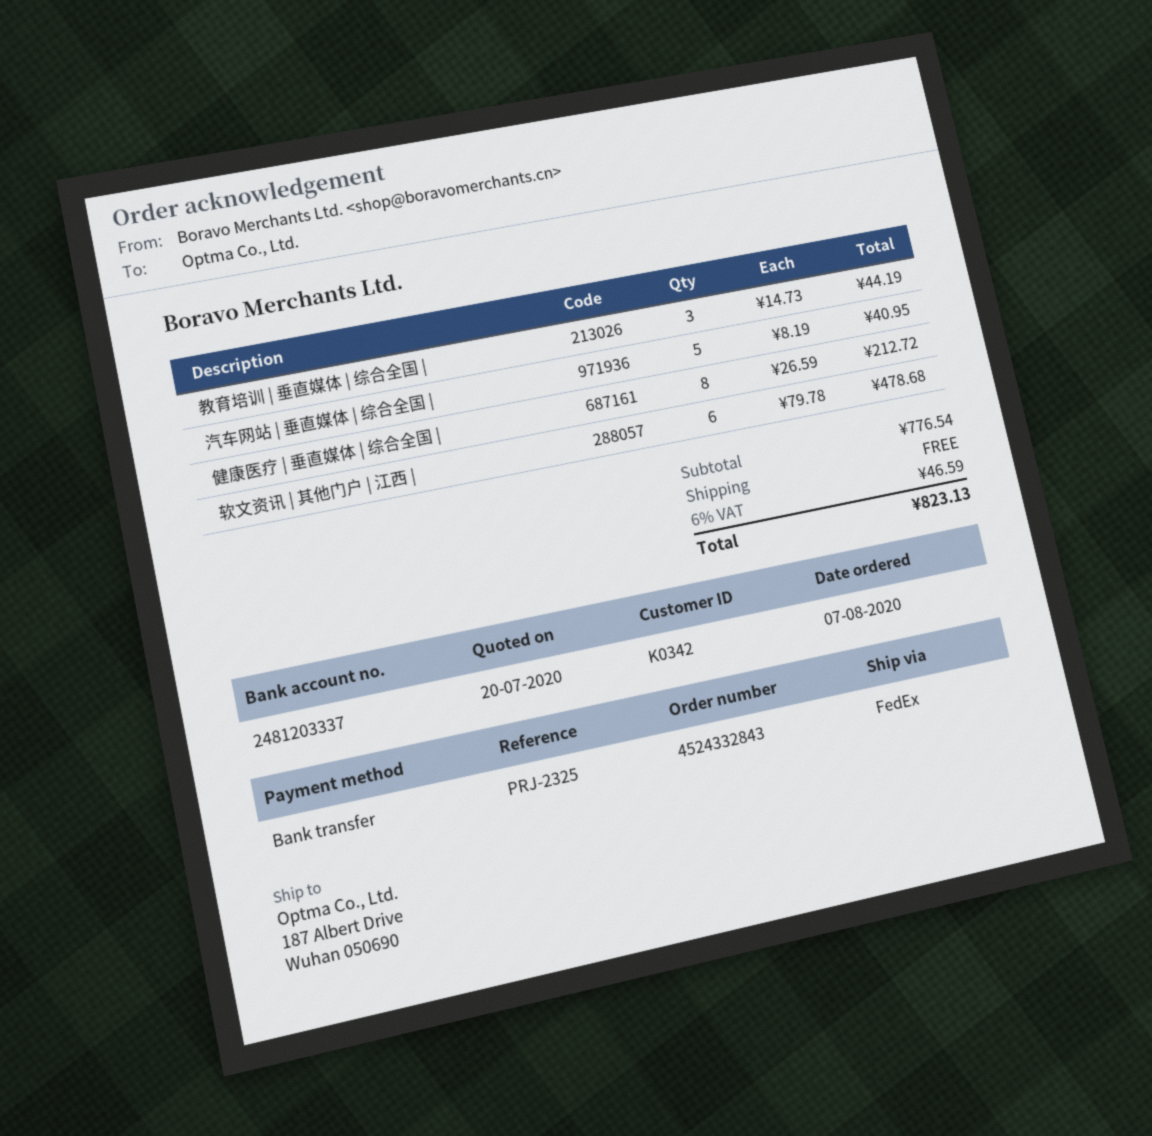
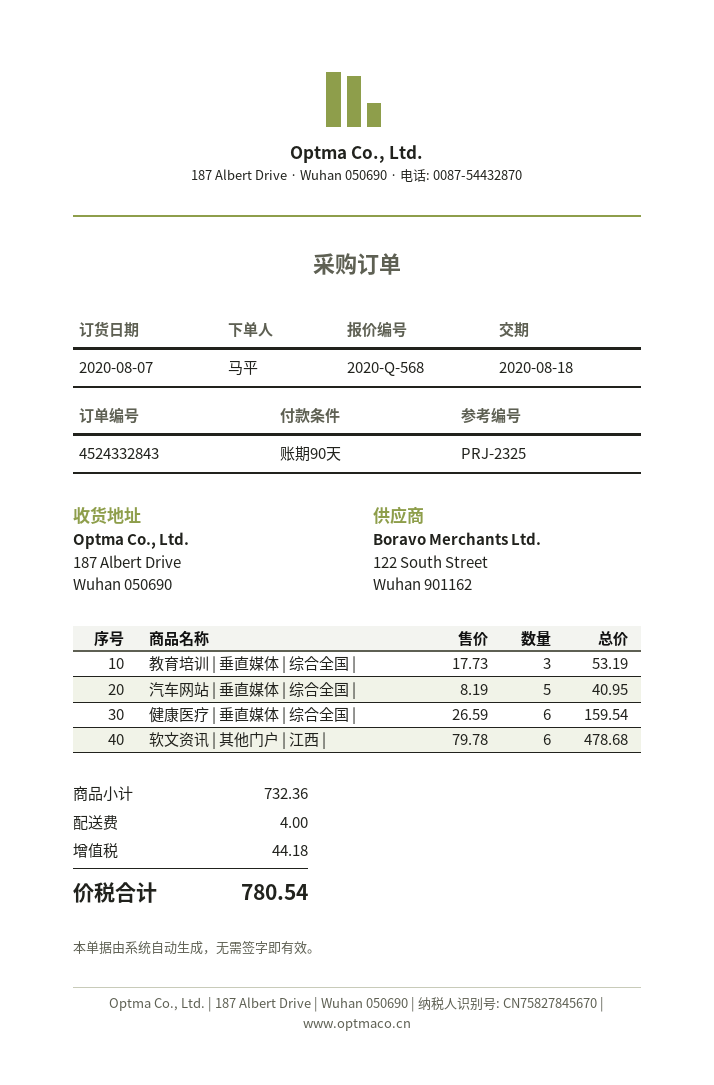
教育培训 | 垂直媒体 | 综合全国 |: 3 x 14.73 = 44.19 -> 3 x 17.73 = 53.19
健康医疗 | 垂直媒体 | 综合全国 |: 8 x 26.59 = 212.72 -> 6 x 26.59 = 159.54
subtotal: 776.54 -> 732.36
shipping: 0.00 -> 4.00
tax: 46.59 -> 44.18
total: 823.13 -> 780.54

